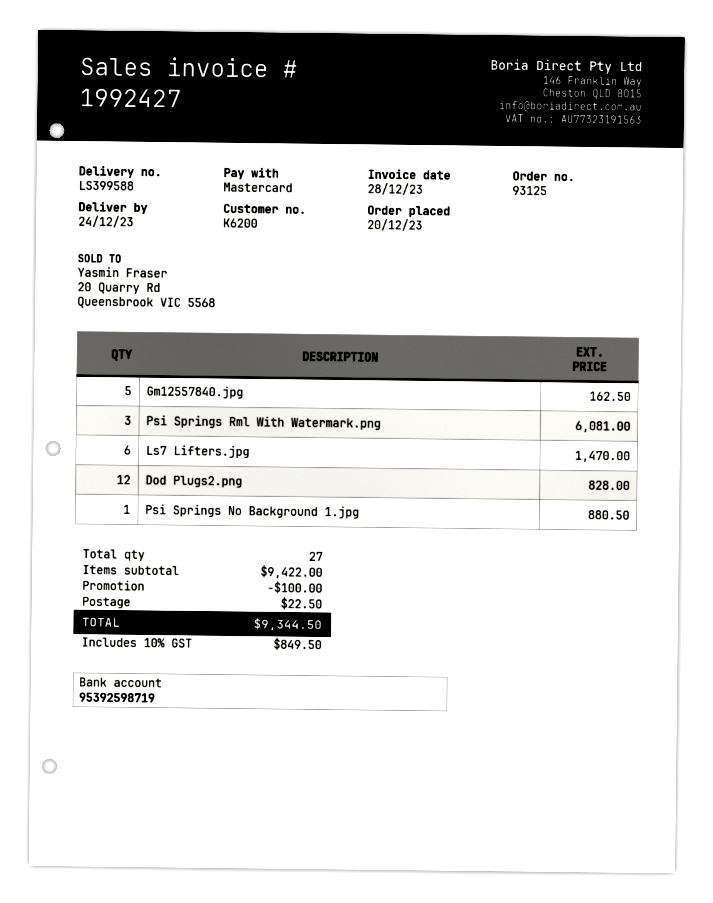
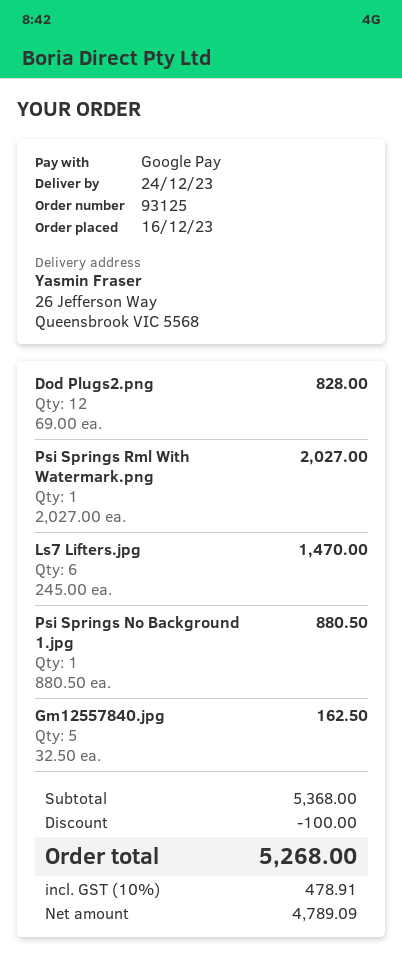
order date: 2023-12-20 -> 2023-12-16
payment method: Mastercard -> Google Pay
Psi Springs Rml With Watermark.png: 3 for 6081.00 -> 1 for 2027.00
subtotal: 9422.00 -> 5368.00
shipping: 22.50 -> none
tax: 10% = 849.50 -> 10% = 478.91
total: 9344.50 -> 5268.00

